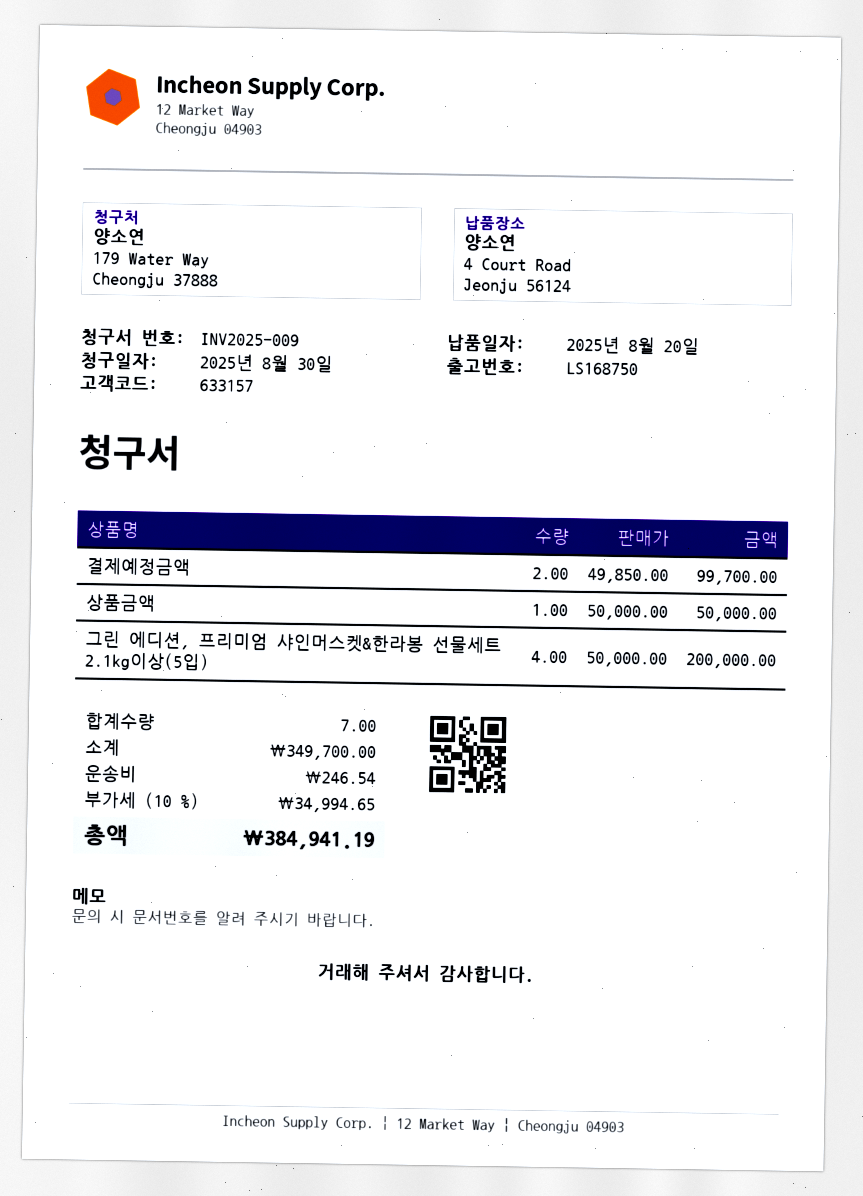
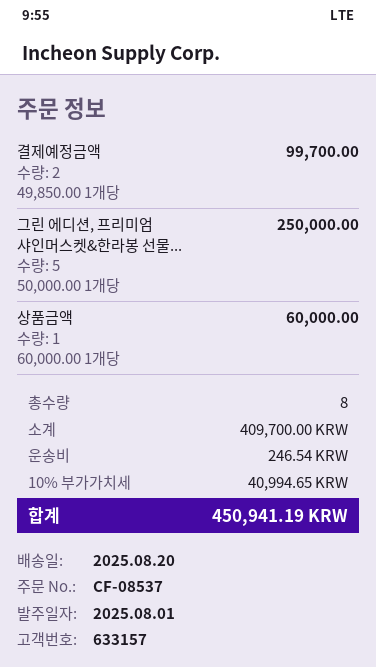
상품금액: 1 x 50000.00 = 50000.00 -> 1 x 60000.00 = 60000.00
그린 에디션, 프리미엄 샤인머스켓&한라봉 선물세트 2.1kg이상(5입): 4 x 50000.00 = 200000.00 -> 5 x 50000.00 = 250000.00
total quantity: 7 -> 8
subtotal: 349700.00 -> 409700.00
tax: 10% = 34994.65 -> 10% = 40994.65
total: 384941.19 -> 450941.19

